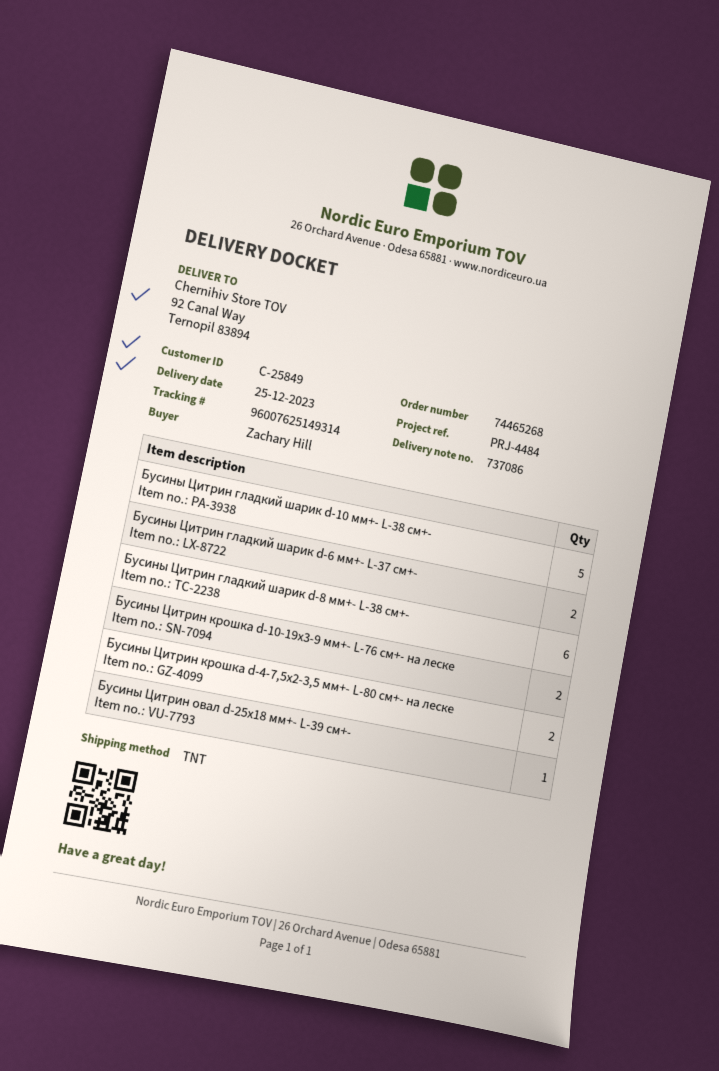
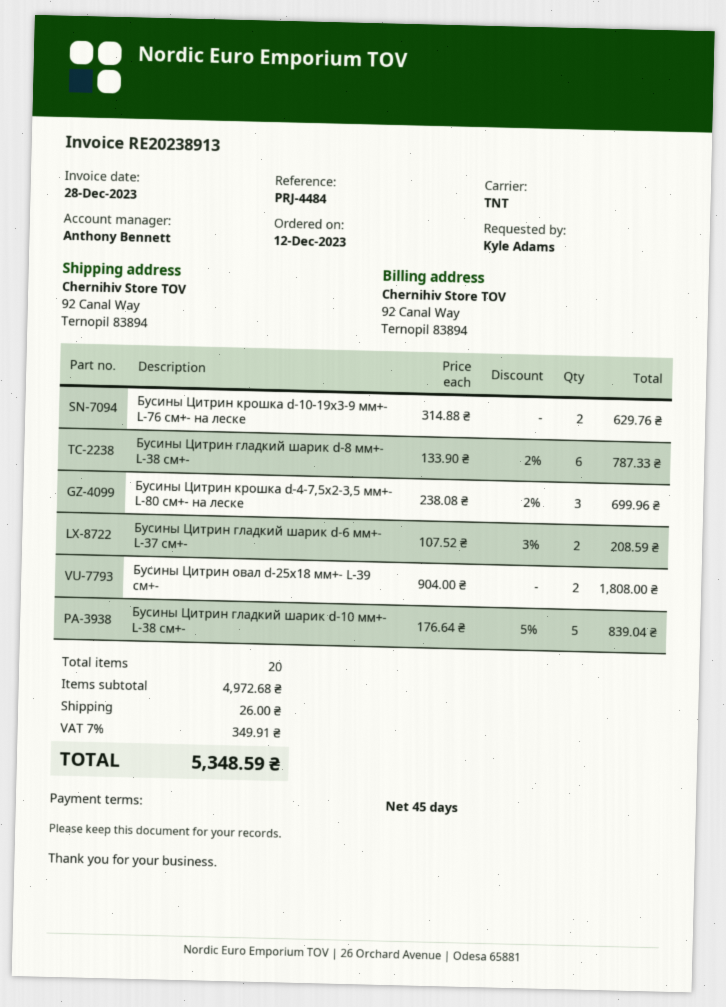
ordered by: Zachary Hill -> Kyle Adams
Бусины Цитрин крошка d-4-7,5х2-3,5 мм+- L-80 см+- на леске: 2 -> 3
Бусины Цитрин овал d-25х18 мм+- L-39 см+-: 1 -> 2

